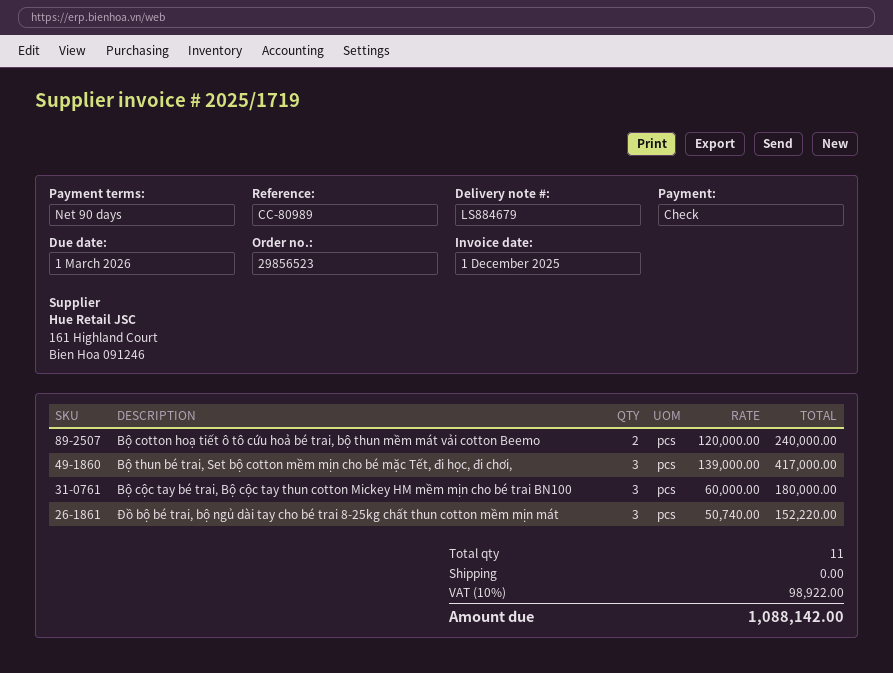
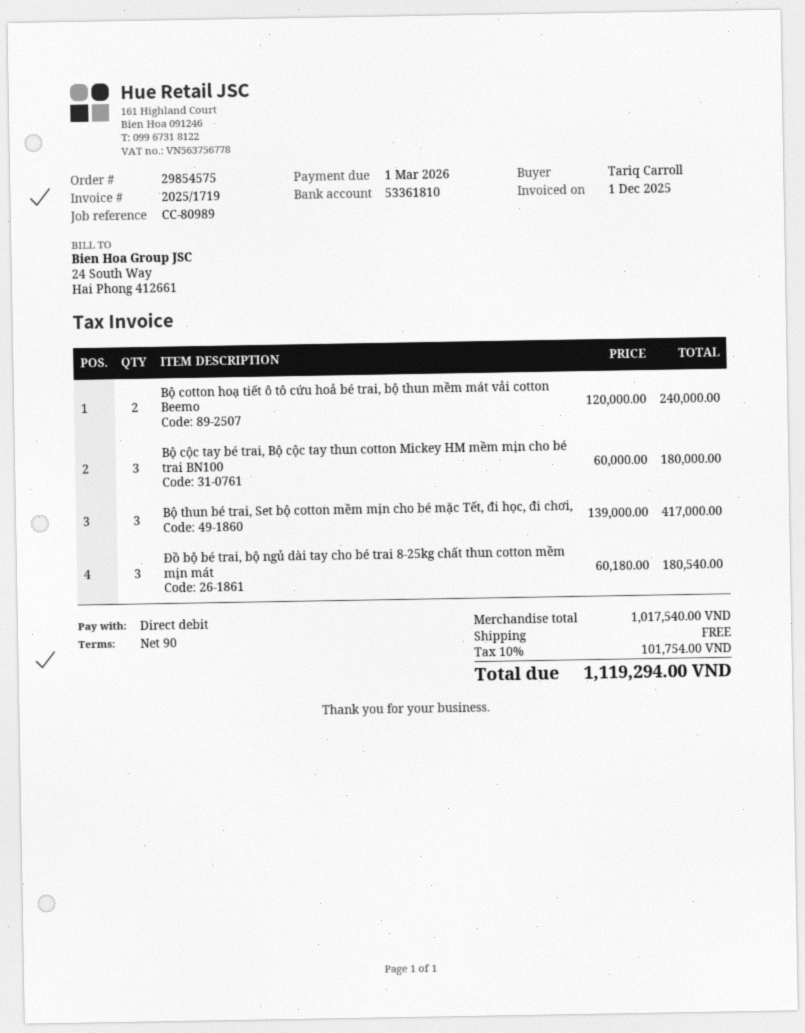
order number: 29856523 -> 29854575
payment method: cheque -> direct debit
Đồ bộ bé trai, bộ ngủ dài tay cho bé trai 8-25kg chất thun cotton mềm mịn mát: 3 x 50740.00 = 152220.00 -> 3 x 60180.00 = 180540.00
tax: 10% = 98922.00 -> 10% = 101754.00
total: 1088142.00 -> 1119294.00

